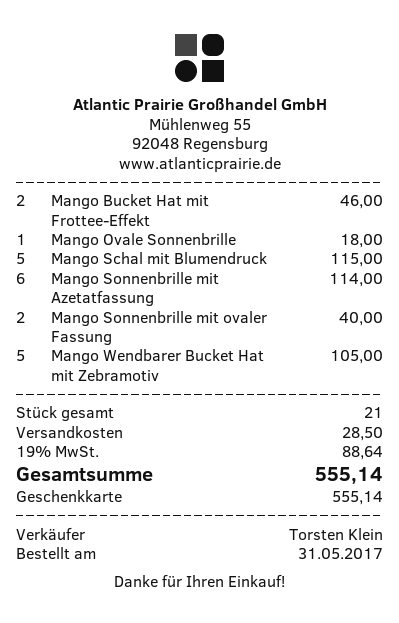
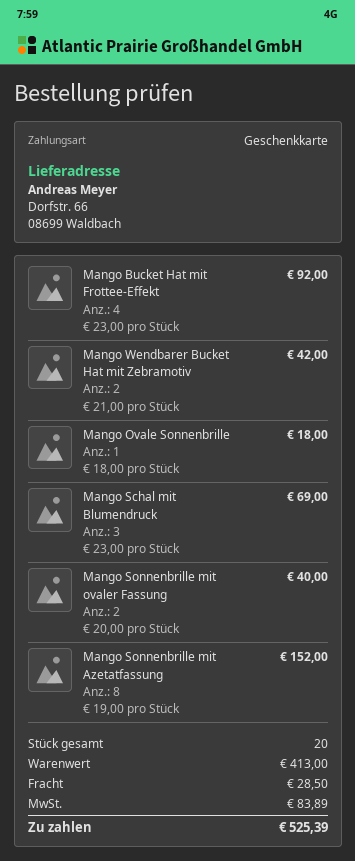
Mango Bucket Hat mit Frottee-Effekt: 2 for 46.00 -> 4 for 92.00
Mango Schal mit Blumendruck: 5 for 115.00 -> 3 for 69.00
Mango Sonnenbrille mit Azetatfassung: 6 for 114.00 -> 8 for 152.00
Mango Wendbarer Bucket Hat mit Zebramotiv: 5 for 105.00 -> 2 for 42.00
total quantity: 21 -> 20
tax: 88.64 -> 83.89
total: 555.14 -> 525.39

